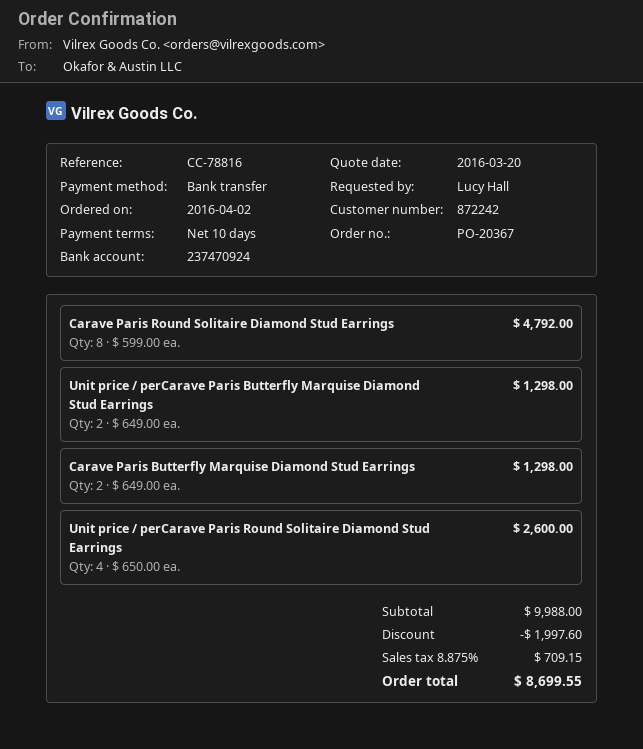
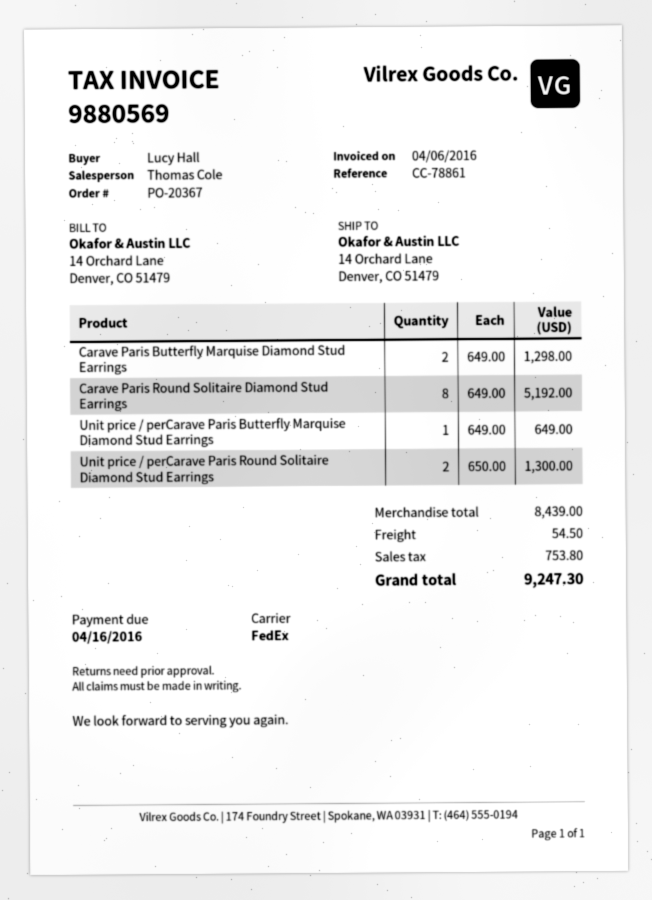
reference: CC-78816 -> CC-78861
Carave Paris Round Solitaire Diamond Stud Earrings: 8 x 599.00 = 4792.00 -> 8 x 649.00 = 5192.00
Unit price / perCarave Paris Butterfly Marquise Diamond Stud Earrings: 2 x 649.00 = 1298.00 -> 1 x 649.00 = 649.00
Unit price / perCarave Paris Round Solitaire Diamond Stud Earrings: 4 x 650.00 = 2600.00 -> 2 x 650.00 = 1300.00
subtotal: 9988.00 -> 8439.00
discount: 1997.60 -> none
shipping: none -> 54.50
tax: 709.15 -> 753.80
total: 8699.55 -> 9247.30

